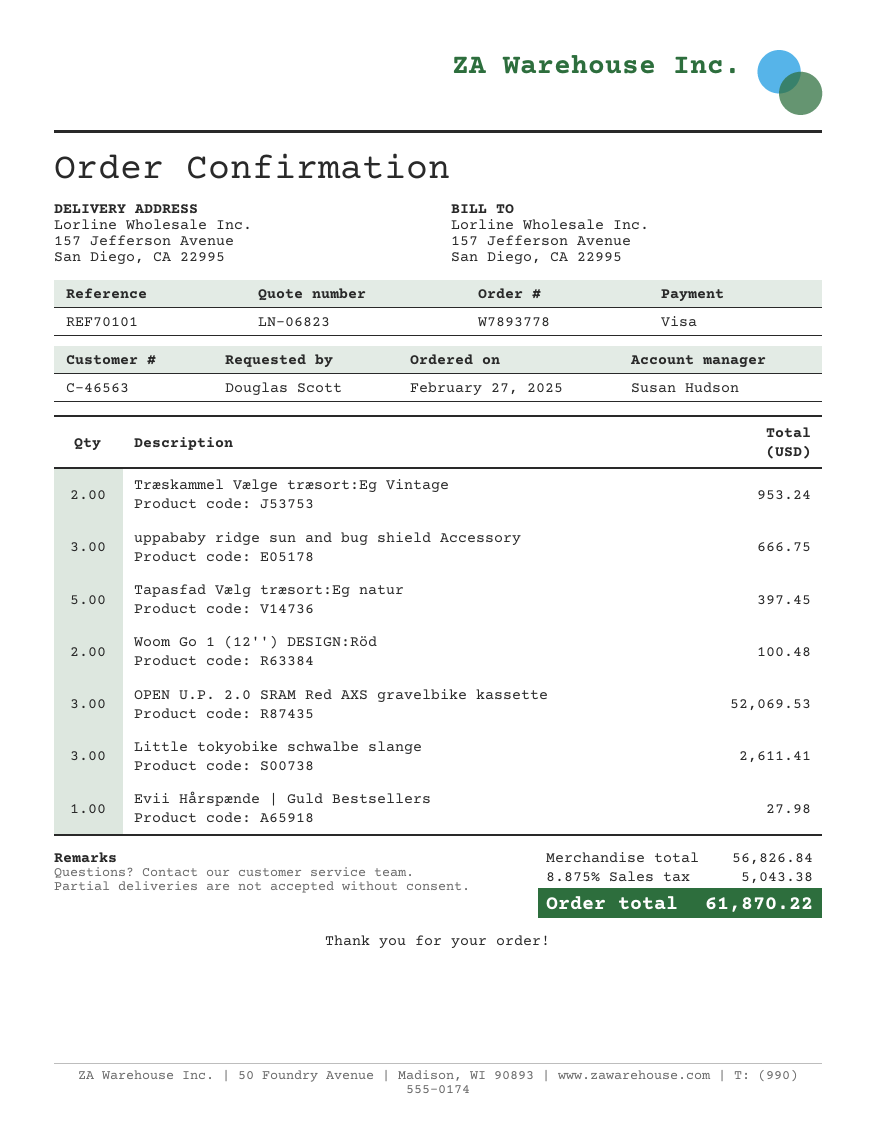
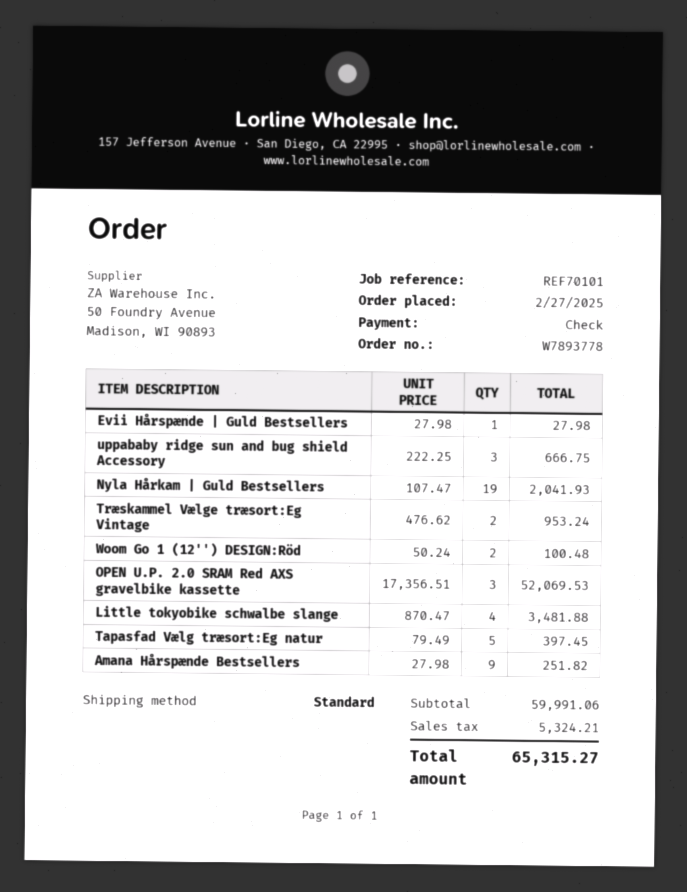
payment method: Visa -> cheque
Little tokyobike schwalbe slange: 3 for 2611.41 -> 4 for 3481.88
Nyla Hårkam | Guld Bestsellers: none -> 19 for 2041.93
Amana Hårspænde Bestsellers: none -> 9 for 251.82
subtotal: 56826.84 -> 59991.06
tax: 5043.38 -> 5324.21
total: 61870.22 -> 65315.27

